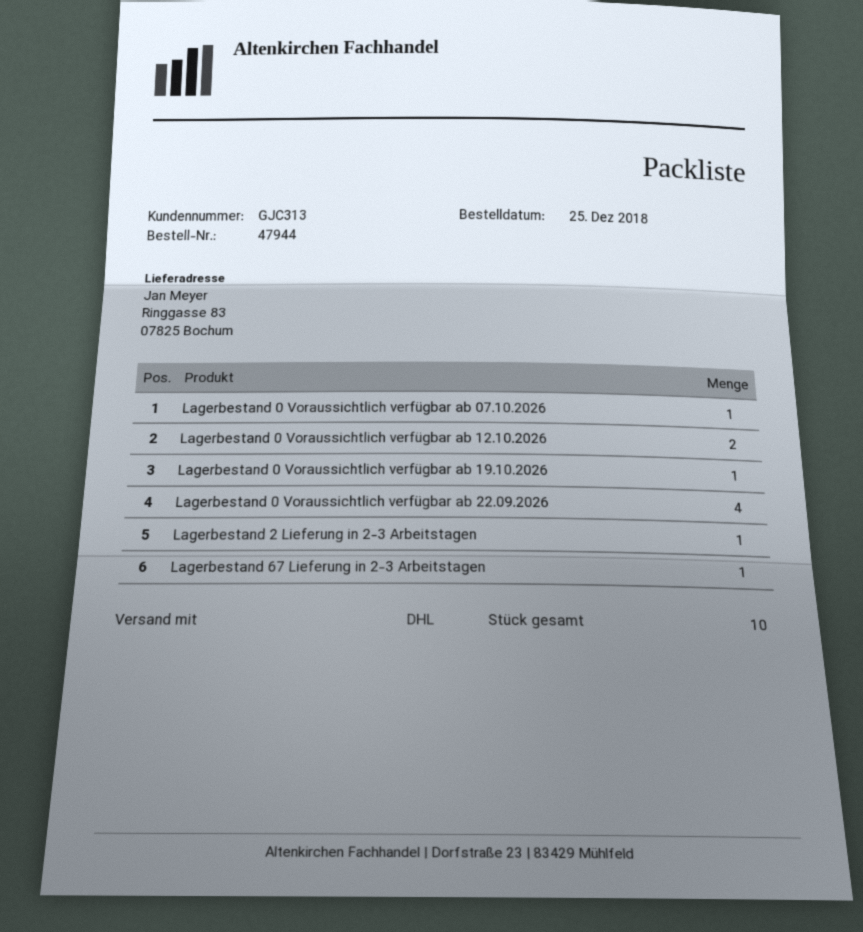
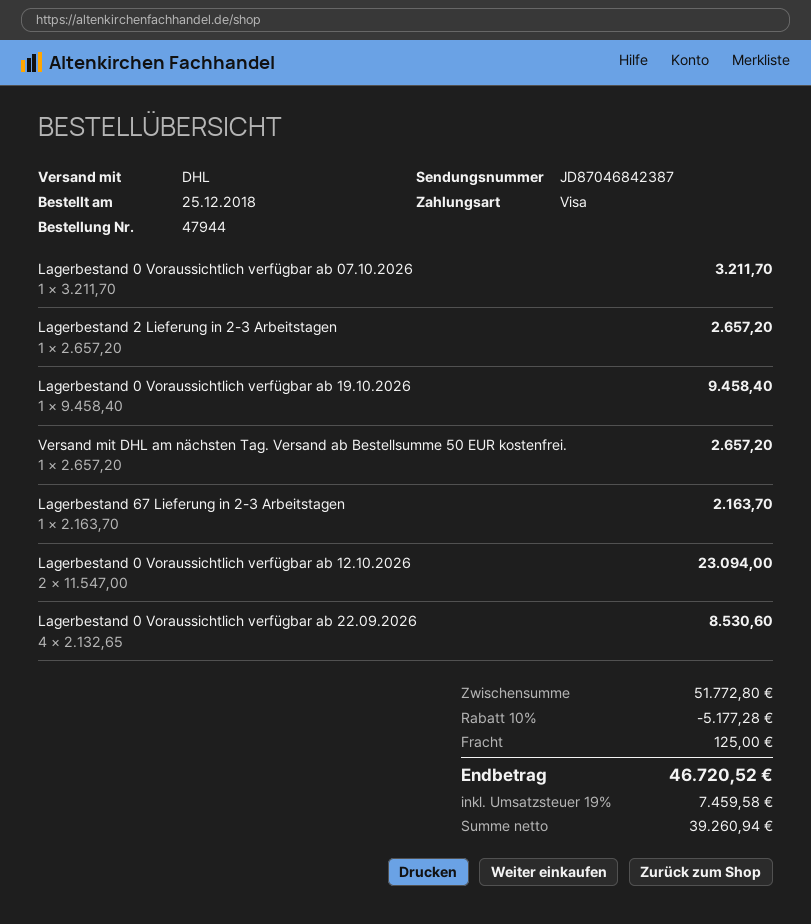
Versand mit DHL am nächsten Tag. Versand ab Bestellsumme 50 EUR kostenfrei.: none -> 1

